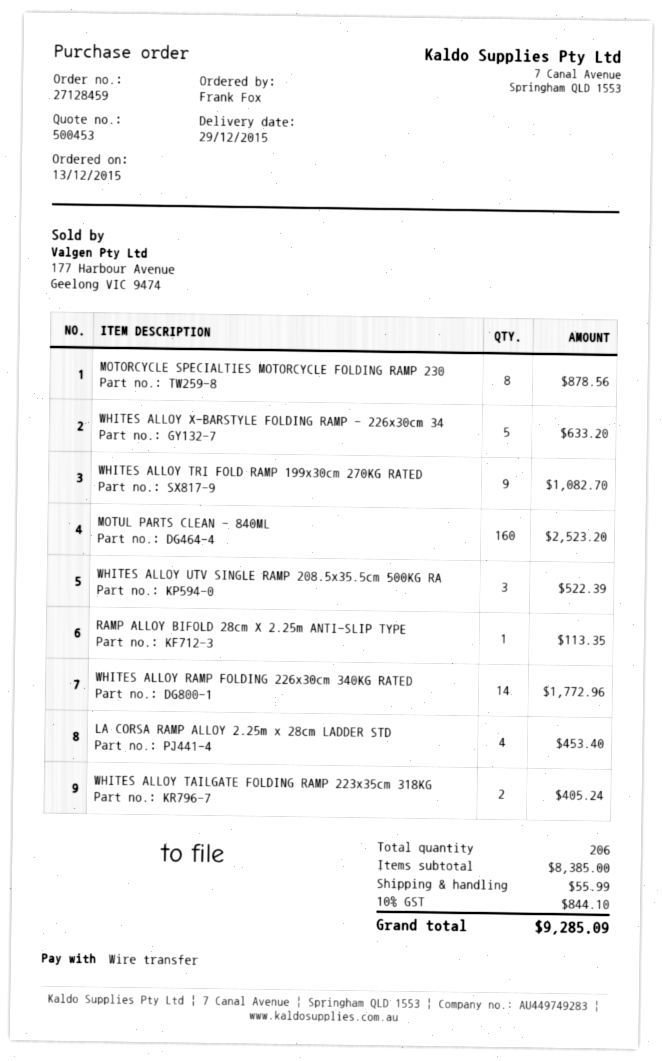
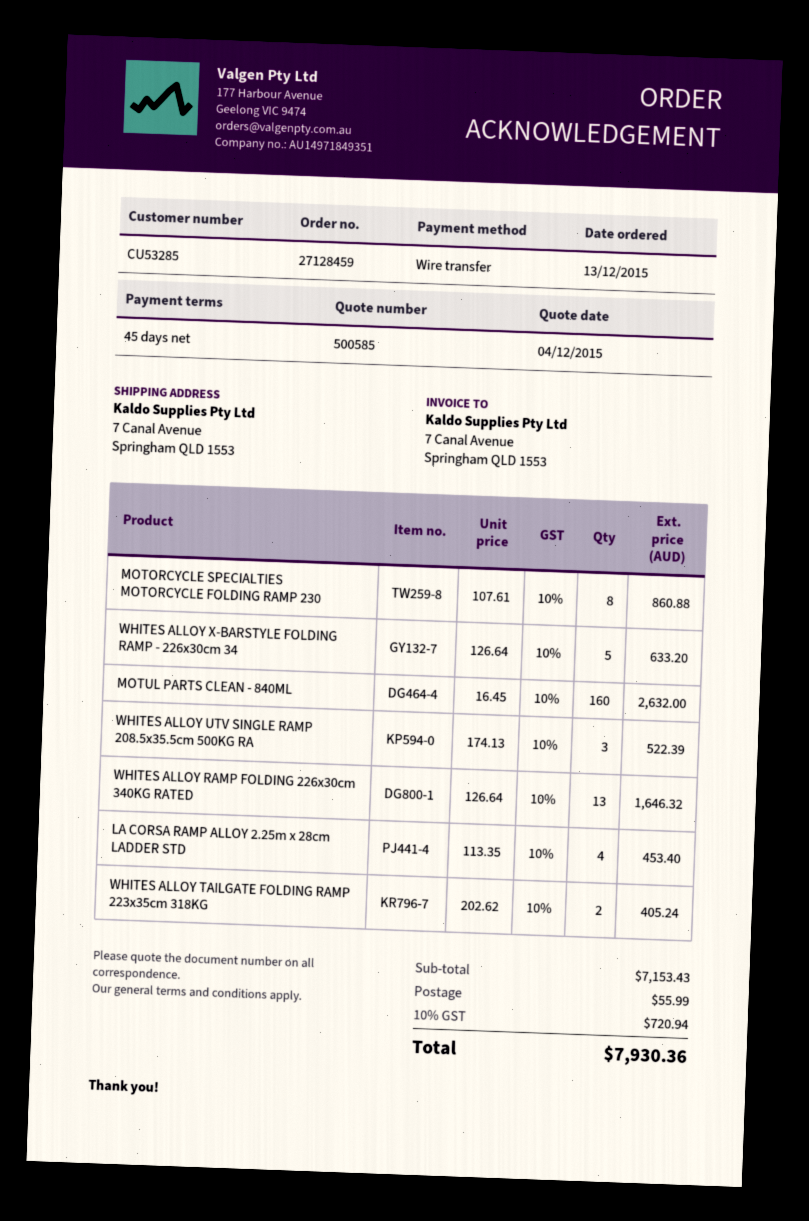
quote number: 500453 -> 500585
MOTORCYCLE SPECIALTIES MOTORCYCLE FOLDING RAMP 230: 8 for 878.56 -> 8 for 860.88
WHITES ALLOY TRI FOLD RAMP 199x30cm 270KG RATED: 9 for 1082.70 -> none
MOTUL PARTS CLEAN - 840ML: 160 for 2523.20 -> 160 for 2632.00
RAMP ALLOY BIFOLD 28cm X 2.25m ANTI-SLIP TYPE: 1 for 113.35 -> none
WHITES ALLOY RAMP FOLDING 226x30cm 340KG RATED: 14 for 1772.96 -> 13 for 1646.32
subtotal: 8385.00 -> 7153.43
tax: 10% = 844.10 -> 10% = 720.94
total: 9285.09 -> 7930.36

